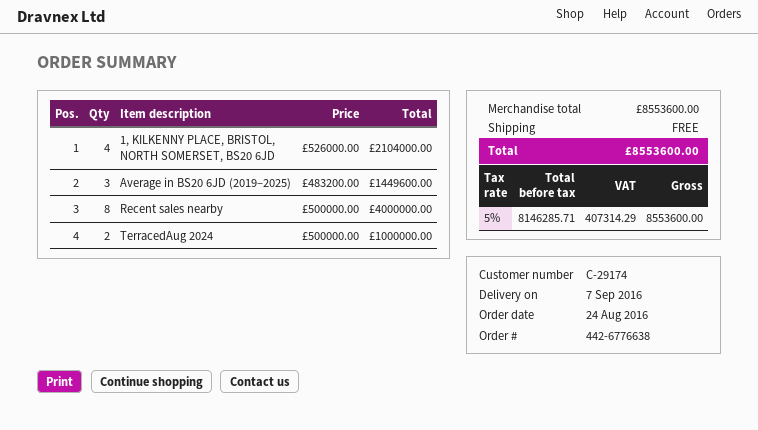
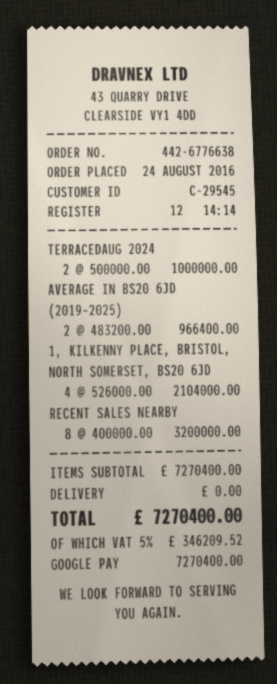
customer number: C-29174 -> C-29545
Average in BS20 6JD (2019–2025): 3 x 483200.00 = 1449600.00 -> 2 x 483200.00 = 966400.00
Recent sales nearby: 8 x 500000.00 = 4000000.00 -> 8 x 400000.00 = 3200000.00
subtotal: 8553600.00 -> 7270400.00
tax: 5% = 407314.29 -> 5% = 346209.52
total: 8553600.00 -> 7270400.00

